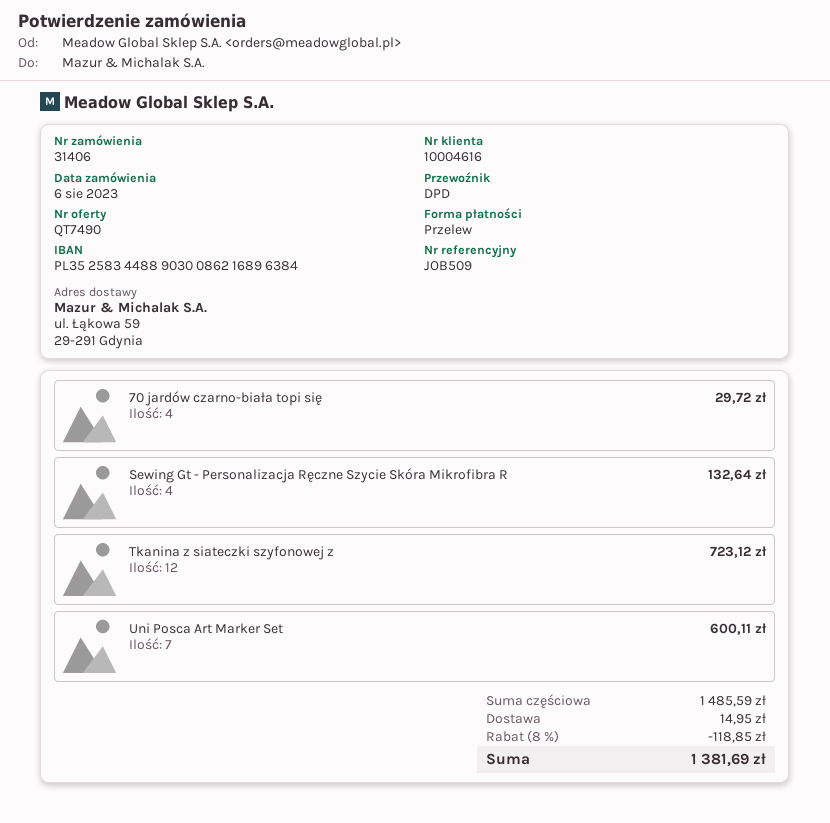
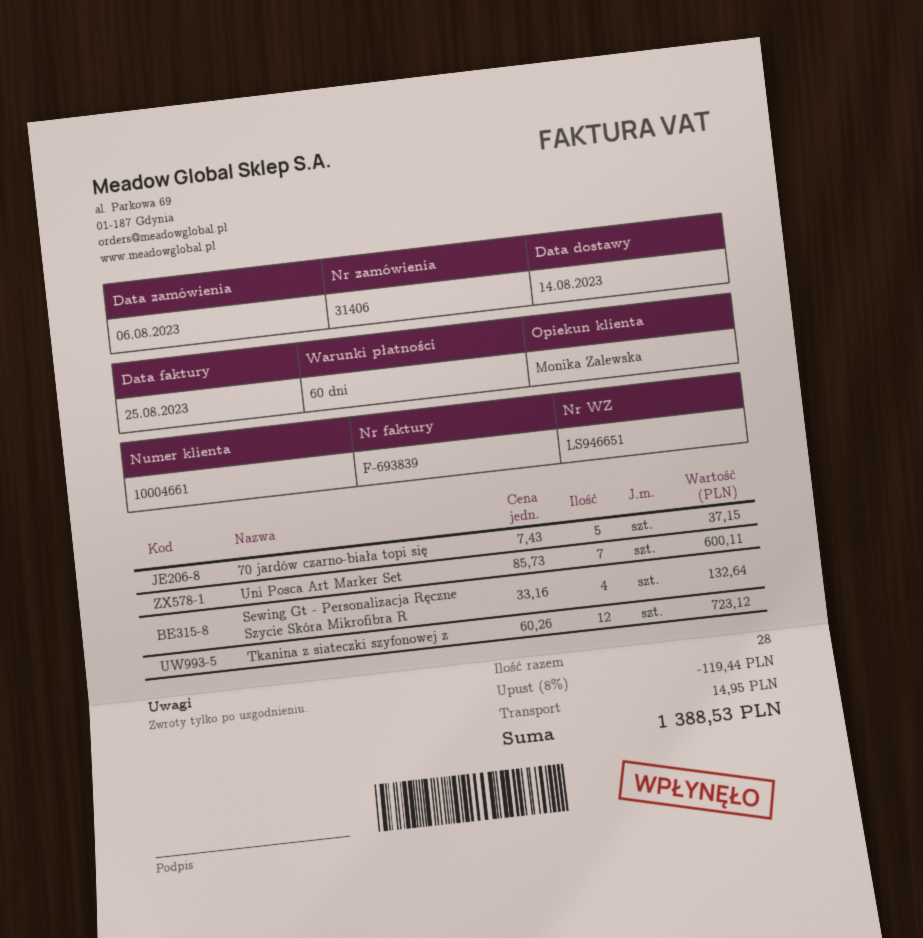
customer number: 10004616 -> 10004661
70 jardów czarno-biała topi się: 4 for 29.72 -> 5 for 37.15
discount: 8% = 118.85 -> 8% = 119.44
total: 1381.69 -> 1388.53

